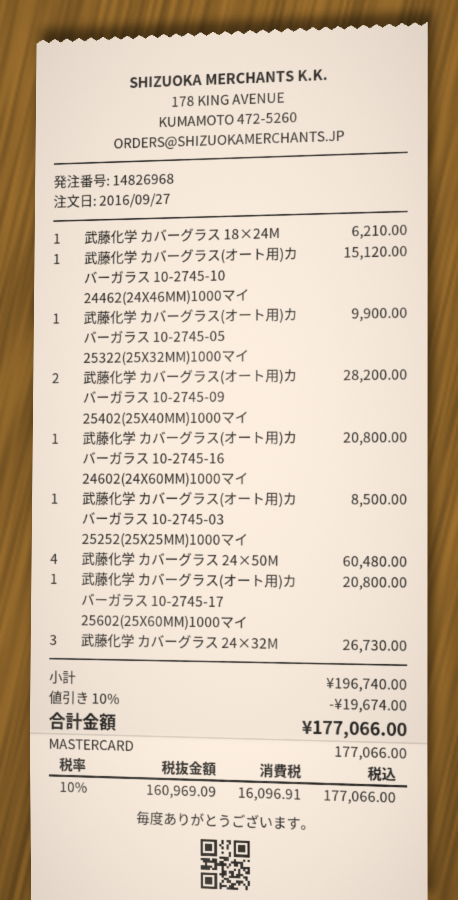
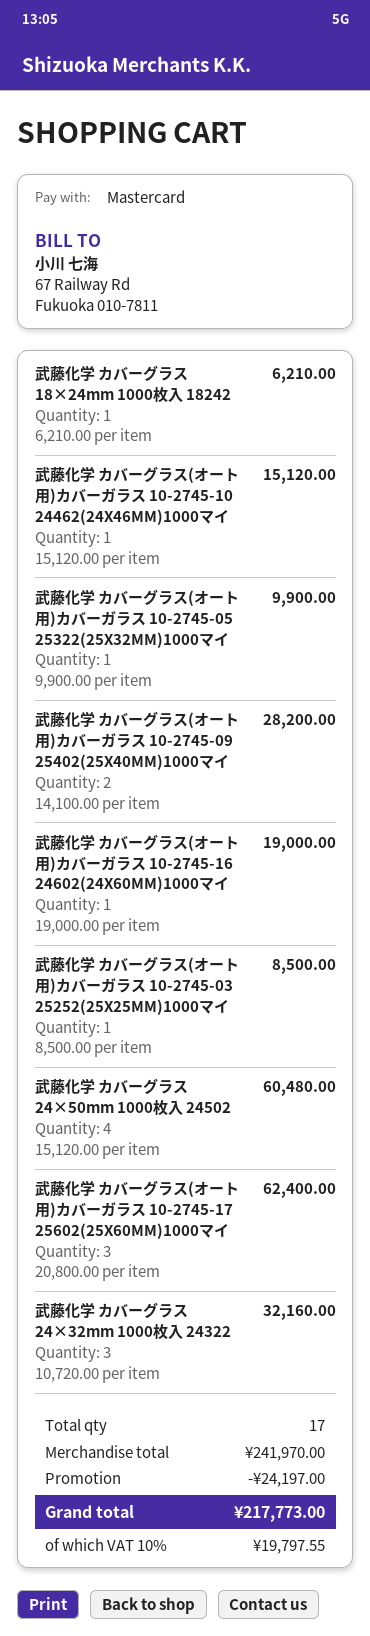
武藤化学 カバーグラス(オート用)カバーガラス 10-2745-16 24602(24X60MM)1000マイ: 1 for 20800.00 -> 1 for 19000.00
武藤化学 カバーグラス(オート用)カバーガラス 10-2745-17 25602(25X60MM)1000マイ: 1 for 20800.00 -> 3 for 62400.00
武藤化学 カバーグラス 24×32M: 3 for 26730.00 -> 3 for 32160.00
subtotal: 196740.00 -> 241970.00
discount: 19674.00 -> 24197.00
tax: 10% = 16096.91 -> 10% = 19797.55
total: 177066.00 -> 217773.00

